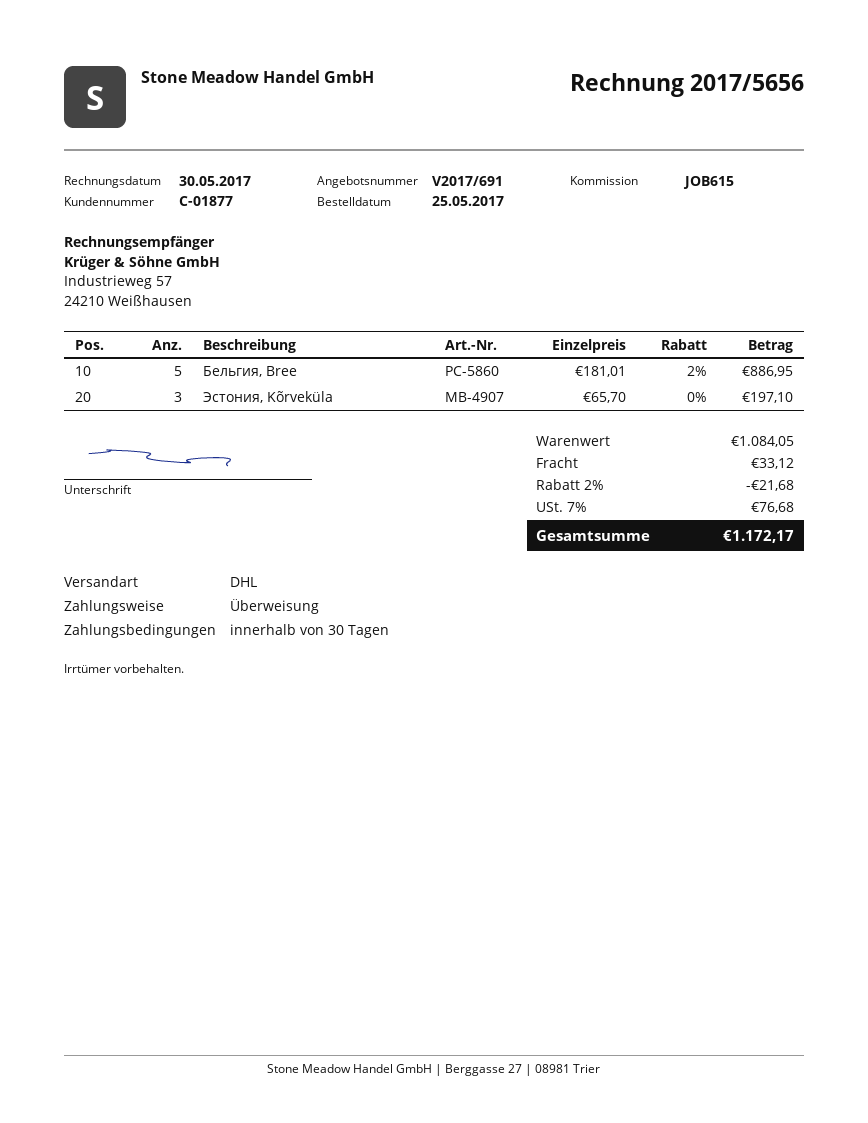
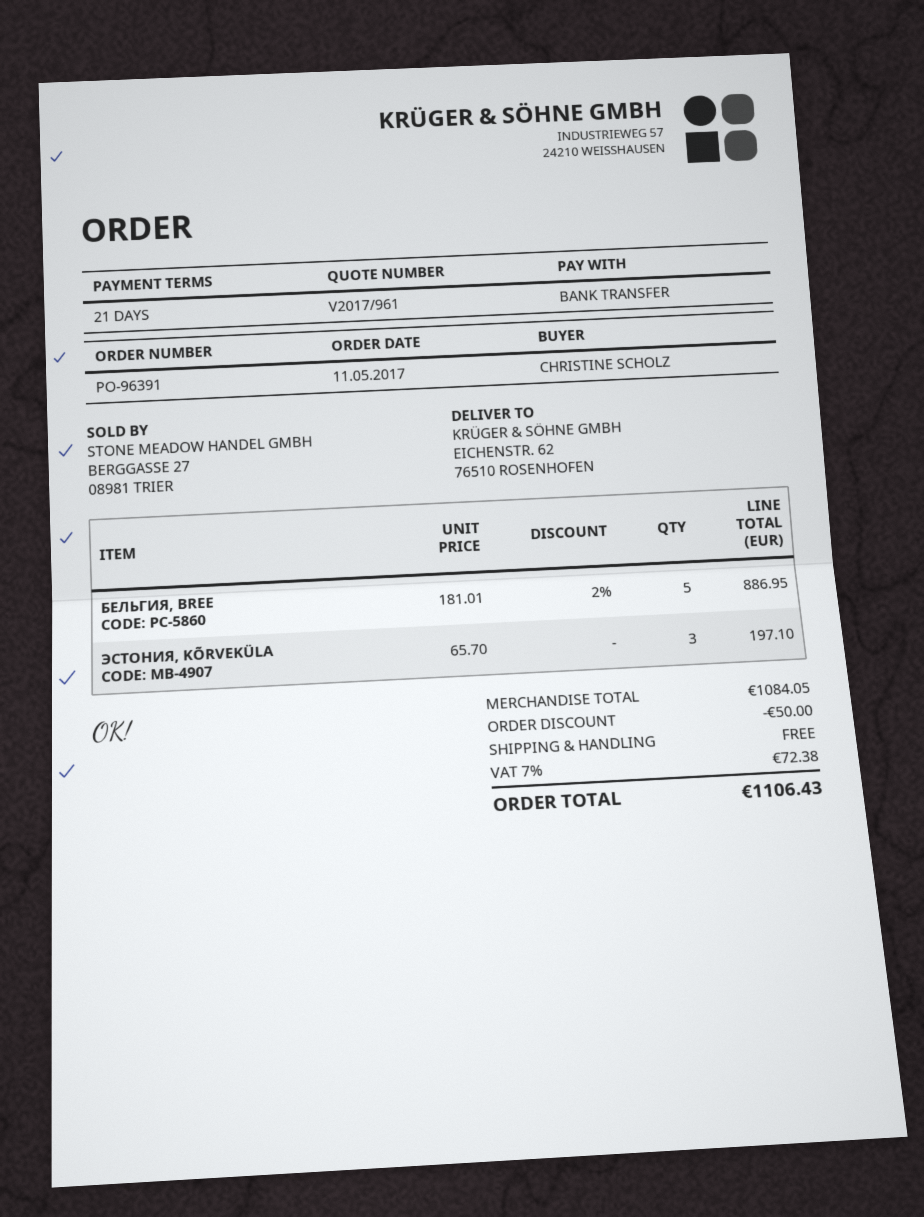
quote number: V2017/691 -> V2017/961
order date: 2017-05-25 -> 2017-05-11
payment terms: 30 days -> 21 days
discount: 21.68 -> 50.00
shipping: 33.12 -> 0.00
tax: 7% = 76.68 -> 7% = 72.38
total: 1172.17 -> 1106.43

